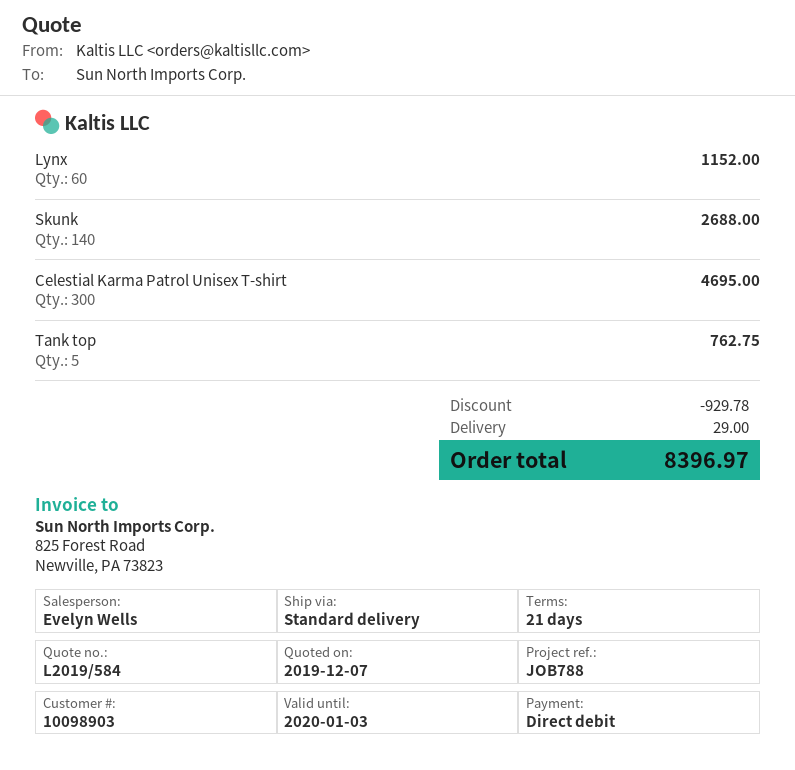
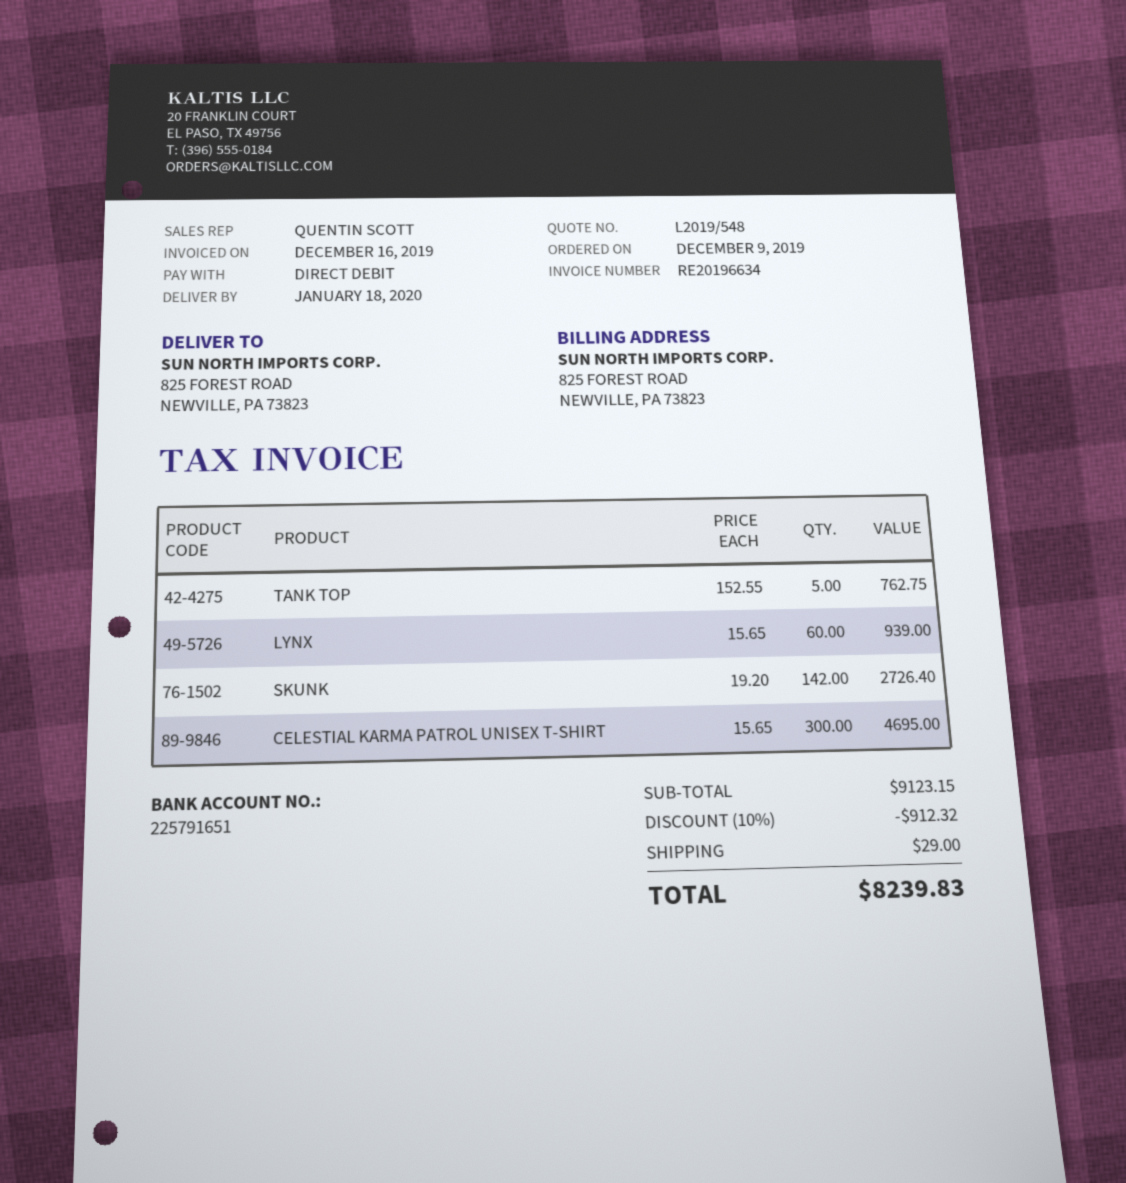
quote number: L2019/584 -> L2019/548
sales rep: Evelyn Wells -> QUENTIN SCOTT
Lynx: 60 for 1152.00 -> 60 for 939.00
Skunk: 140 for 2688.00 -> 142 for 2726.40
discount: 929.78 -> 912.32
total: 8396.97 -> 8239.83

